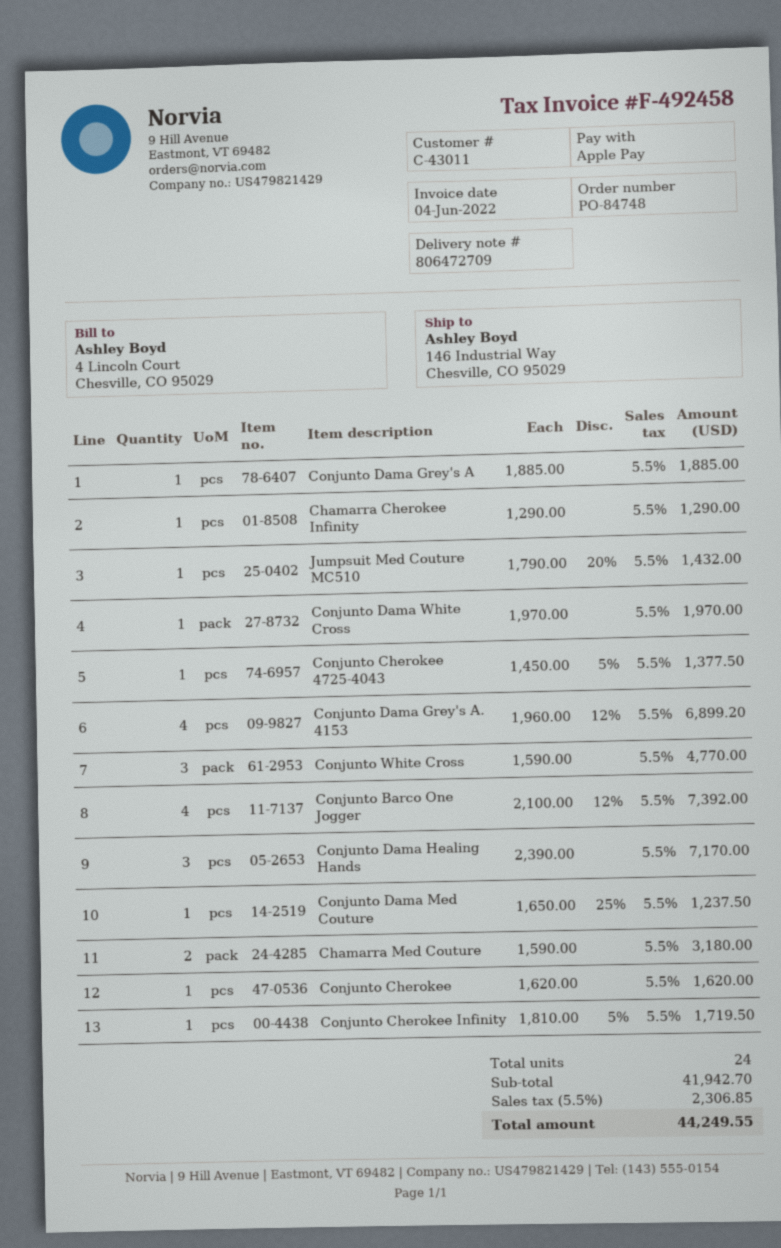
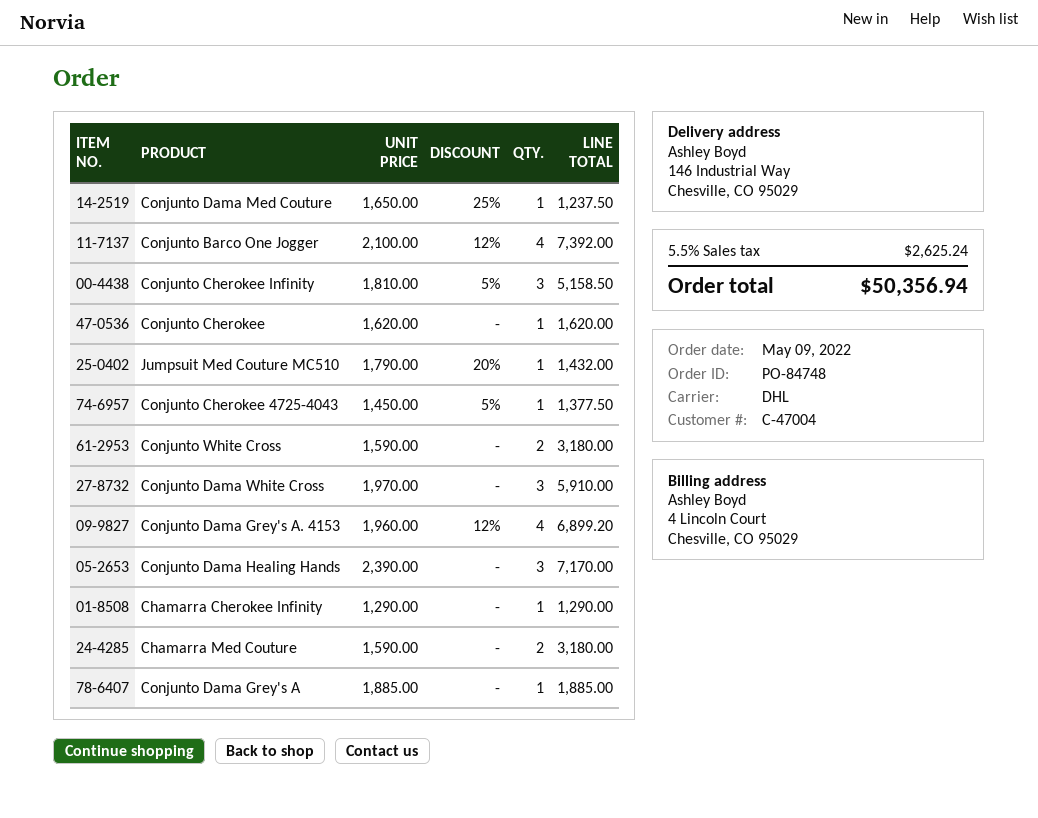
customer number: C-43011 -> C-47004
Conjunto Dama White Cross: 1 x 1970.00 = 1970.00 -> 3 x 1970.00 = 5910.00
Conjunto White Cross: 3 x 1590.00 = 4770.00 -> 2 x 1590.00 = 3180.00
Conjunto Cherokee Infinity: 1 x 1810.00 - 5% = 1719.50 -> 3 x 1810.00 - 5% = 5158.50
tax: 5.5% = 2306.85 -> 5.5% = 2625.24
total: 44249.55 -> 50356.94

